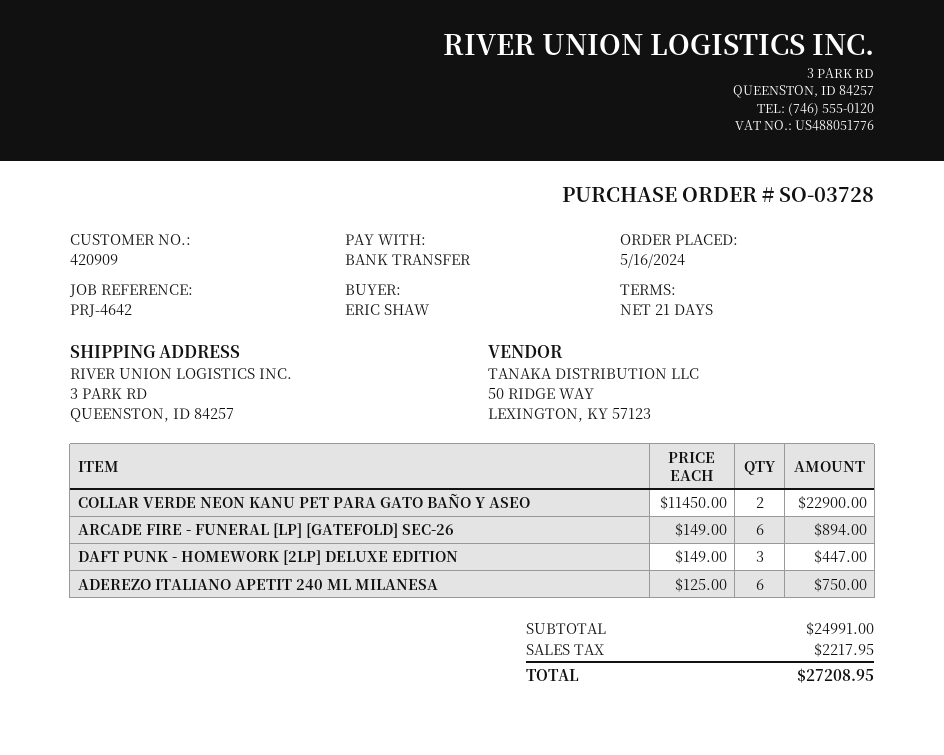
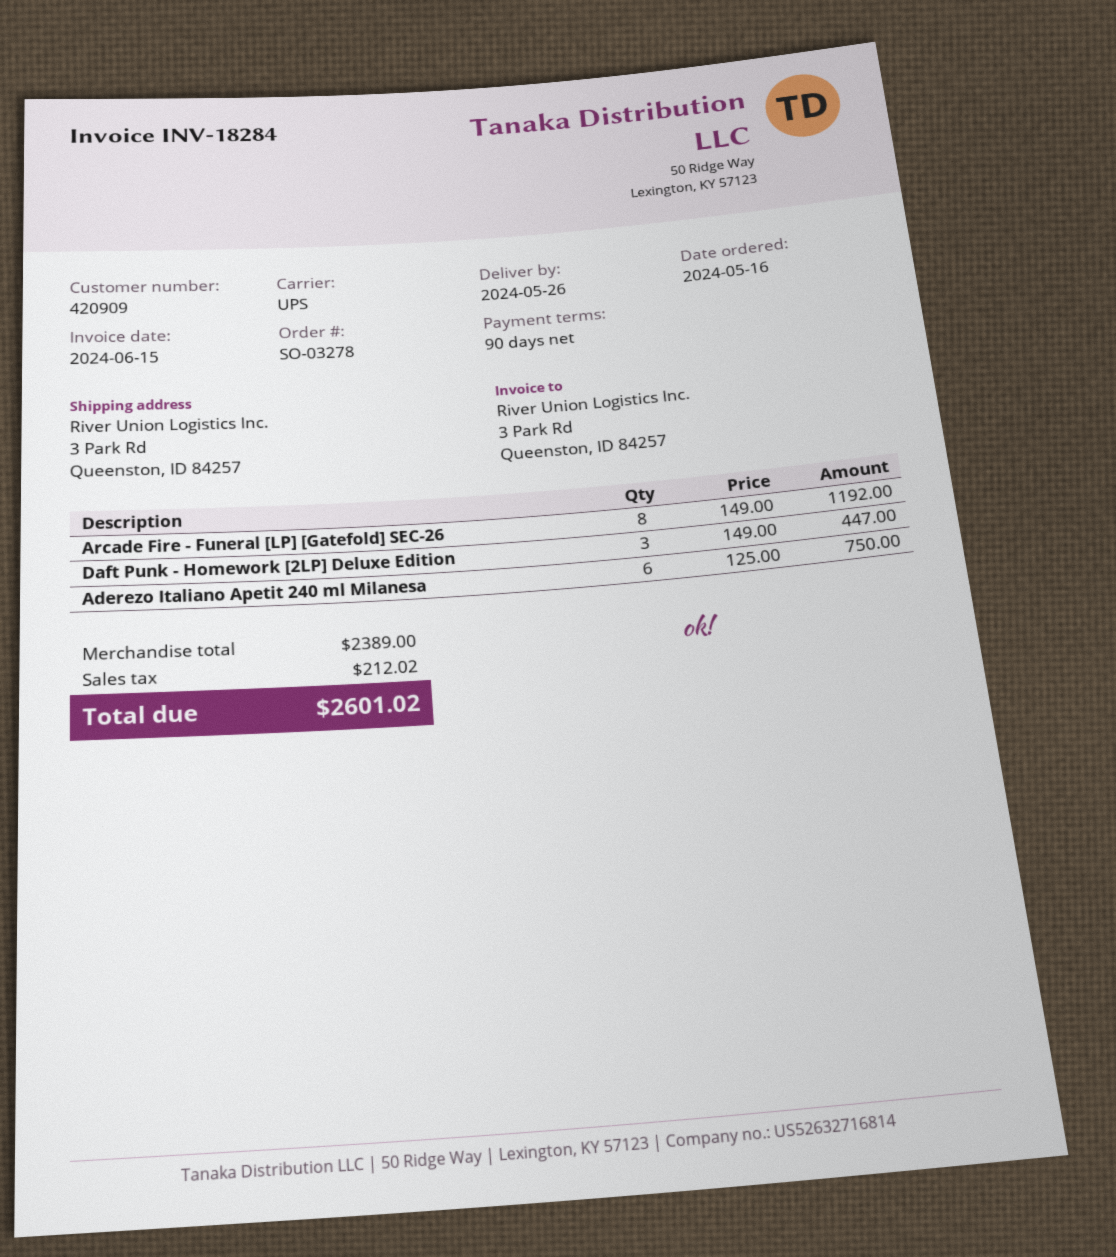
order number: SO-03728 -> SO-03278
payment terms: 21 days -> 90 days
COLLAR VERDE NEON KANU PET PARA GATO BAÑO Y ASEO: 2 x 11450.00 = 22900.00 -> none
ARCADE FIRE - FUNERAL [LP] [GATEFOLD] SEC-26: 6 x 149.00 = 894.00 -> 8 x 149.00 = 1192.00
subtotal: 24991.00 -> 2389.00
tax: 2217.95 -> 212.02
total: 27208.95 -> 2601.02

